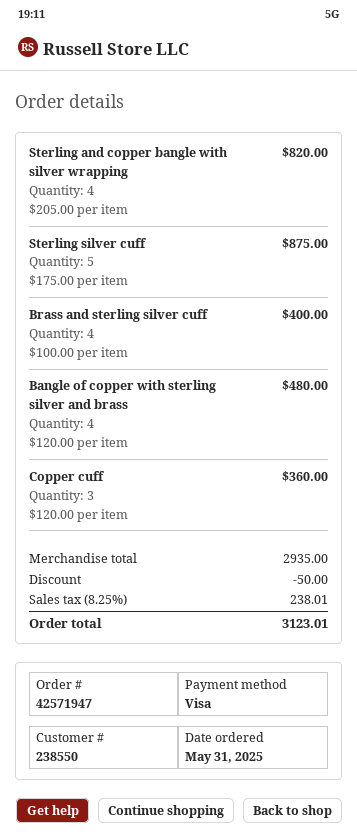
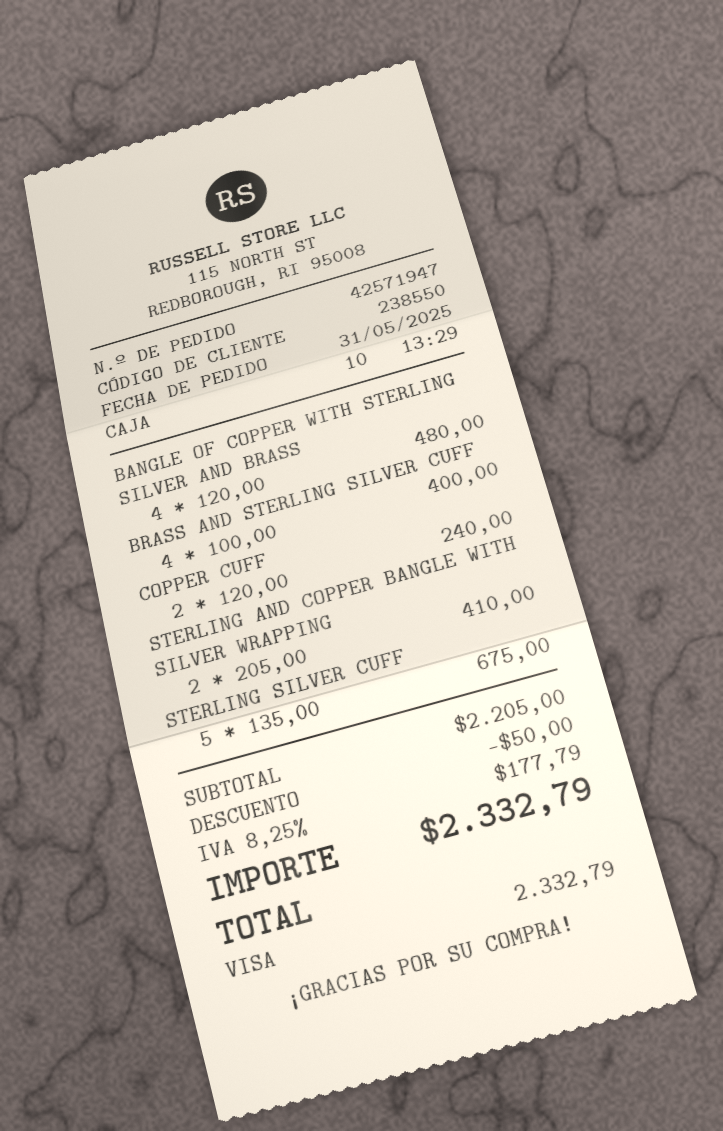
Sterling and copper bangle with silver wrapping: 4 x 205.00 = 820.00 -> 2 x 205.00 = 410.00
Sterling silver cuff: 5 x 175.00 = 875.00 -> 5 x 135.00 = 675.00
Copper cuff: 3 x 120.00 = 360.00 -> 2 x 120.00 = 240.00
subtotal: 2935.00 -> 2205.00
tax: 8.25% = 238.01 -> 8.25% = 177.79
total: 3123.01 -> 2332.79

